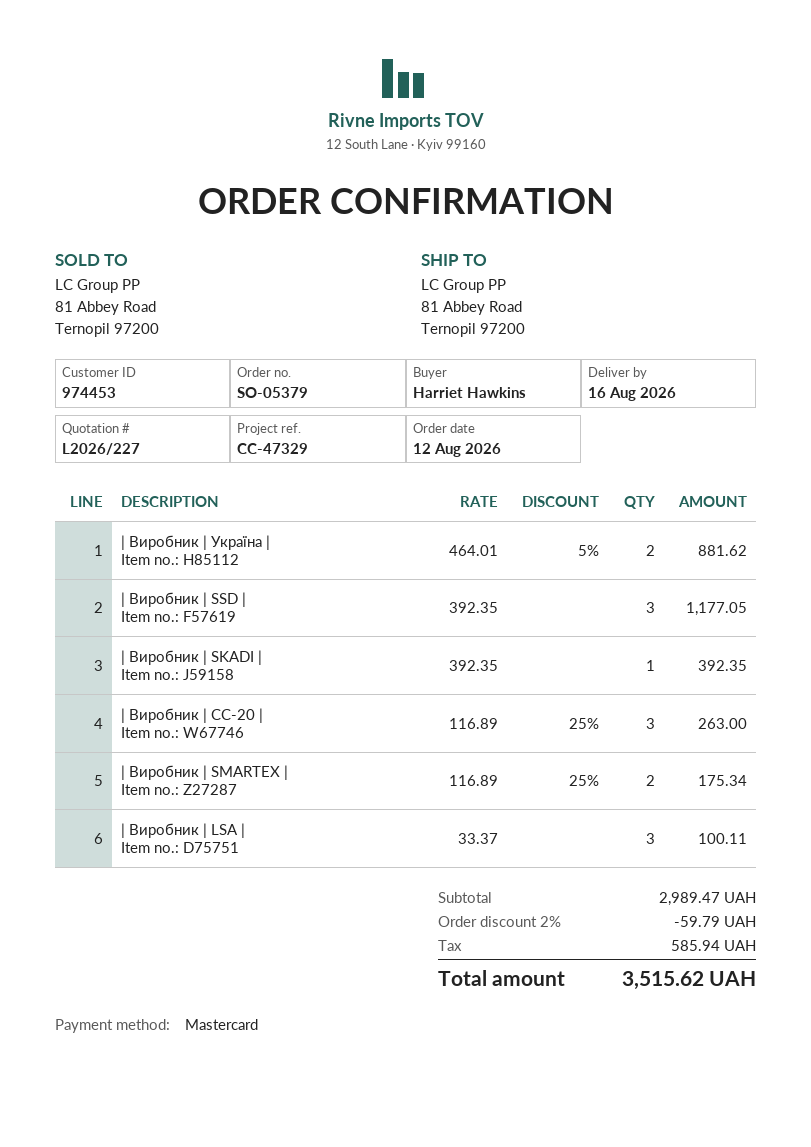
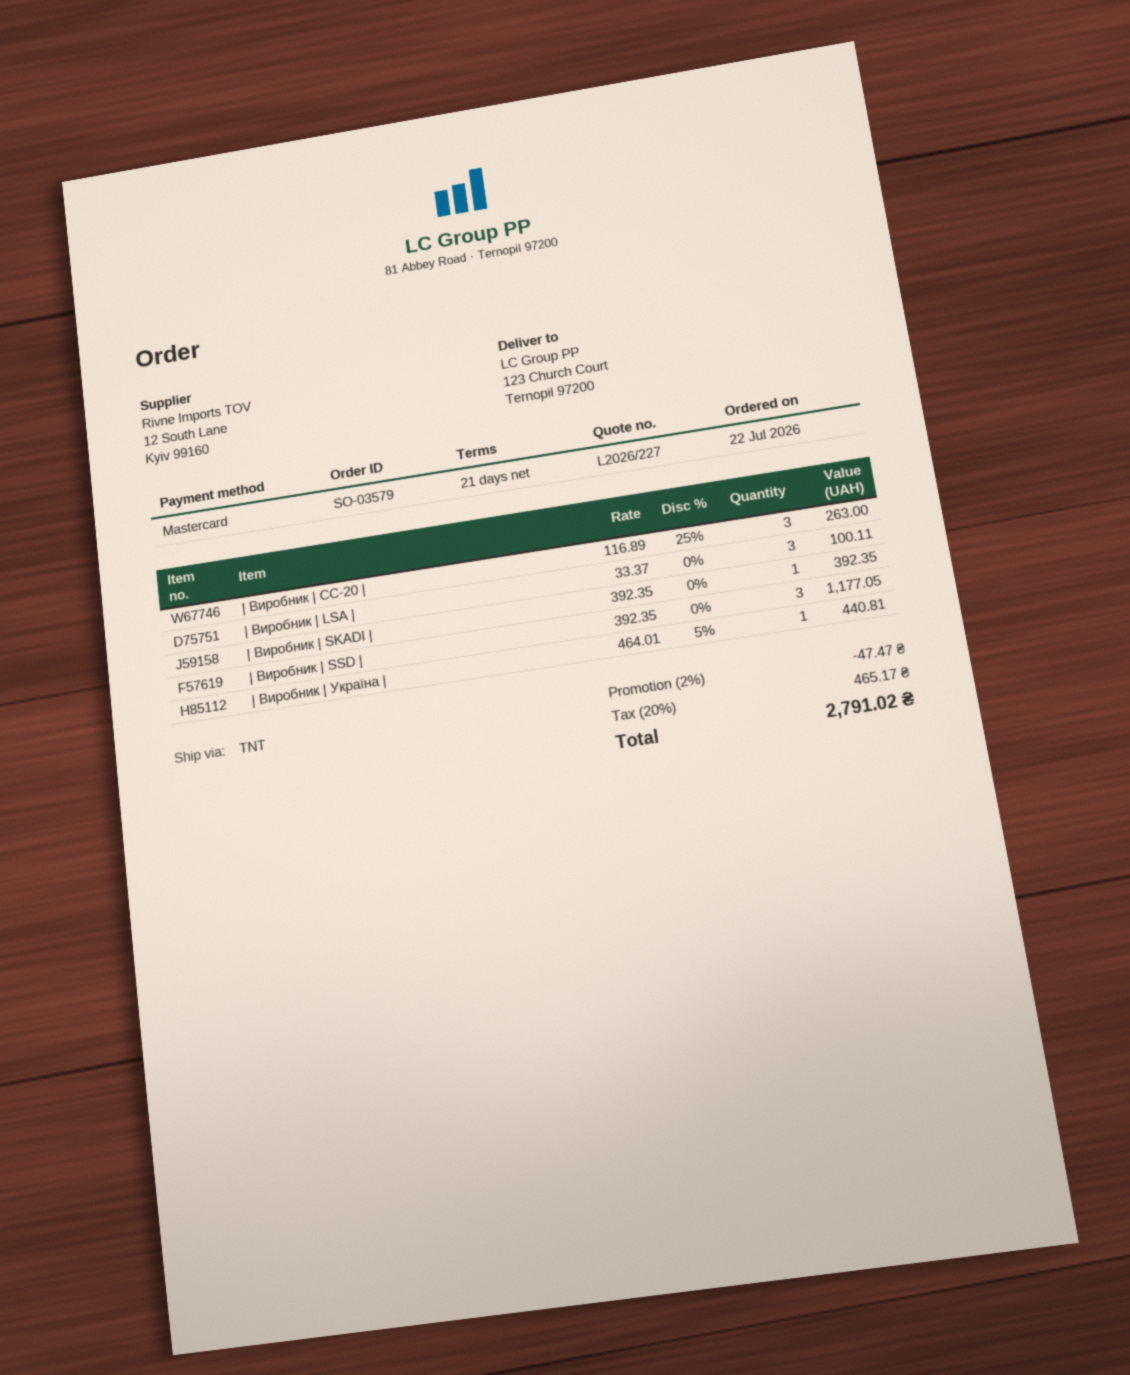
order number: SO-05379 -> SO-03579
order date: 2026-08-12 -> 2026-07-22
ship to: 81 Abbey Road, Ternopil 97200 -> 123 Church Court, Ternopil 97200
| Виробник | Україна |: 2 x 464.01 - 5% = 881.62 -> 1 x 464.01 - 5% = 440.81
| Виробник | SMARTEX |: 2 x 116.89 - 25% = 175.34 -> none
discount: 2% = 59.79 -> 2% = 47.47
tax: 585.94 -> 465.17
total: 3515.62 -> 2791.02

